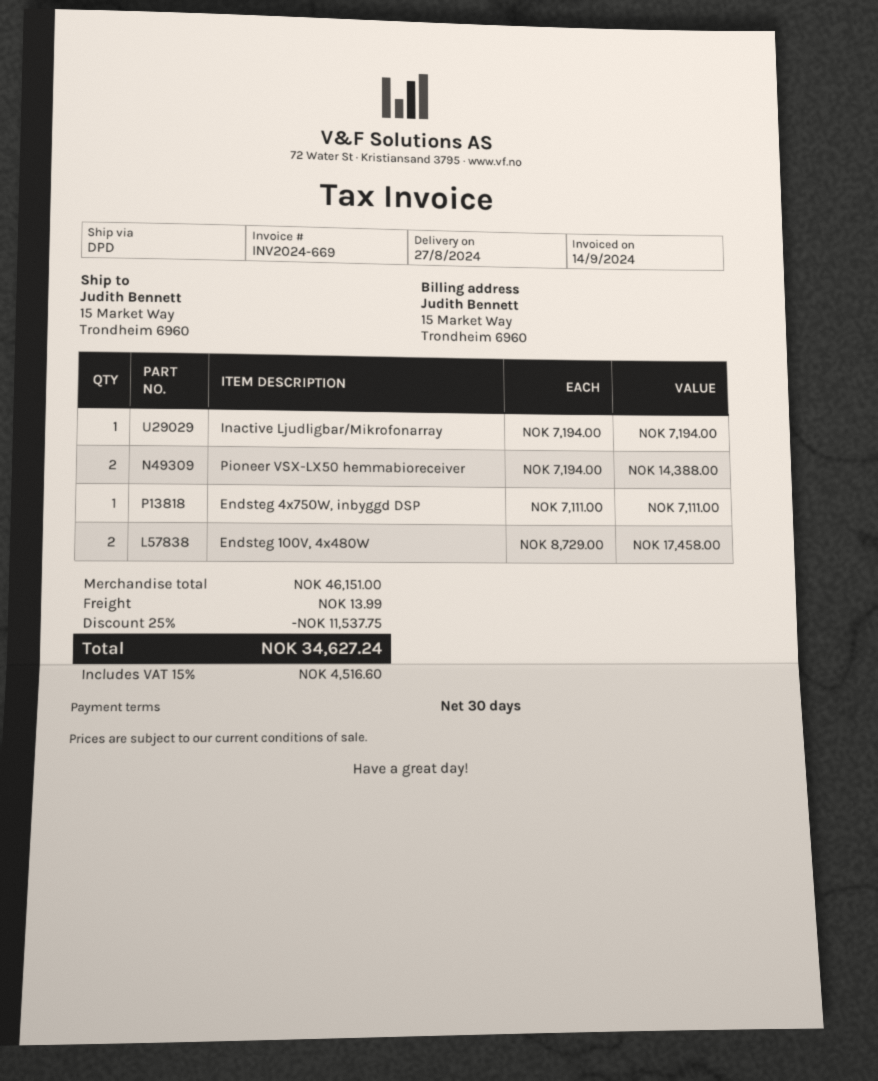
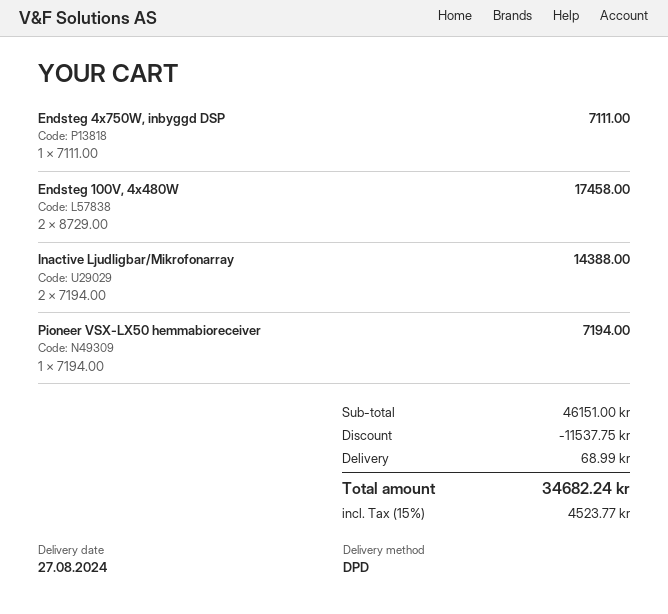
Inactive Ljudligbar/Mikrofonarray: 1 x 7194.00 = 7194.00 -> 2 x 7194.00 = 14388.00
Pioneer VSX-LX50 hemmabioreceiver: 2 x 7194.00 = 14388.00 -> 1 x 7194.00 = 7194.00
shipping: 13.99 -> 68.99
tax: 15% = 4516.60 -> 15% = 4523.77
total: 34627.24 -> 34682.24

